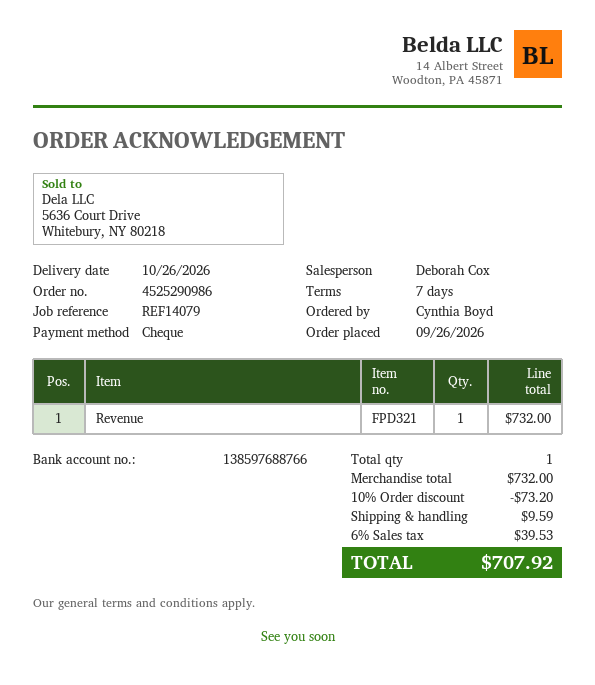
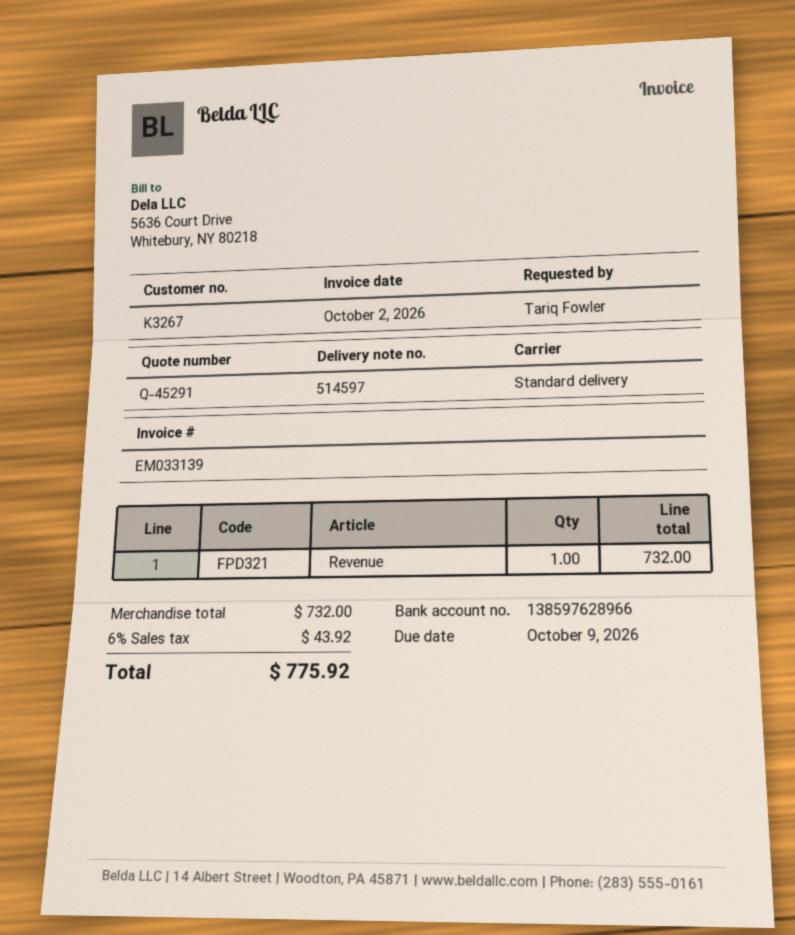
ordered by: Cynthia Boyd -> Tariq Fowler
bank account: 138597688766 -> 138597628966
discount: 10% = 73.20 -> none
shipping: 9.59 -> none
tax: 6% = 39.53 -> 6% = 43.92
total: 707.92 -> 775.92

